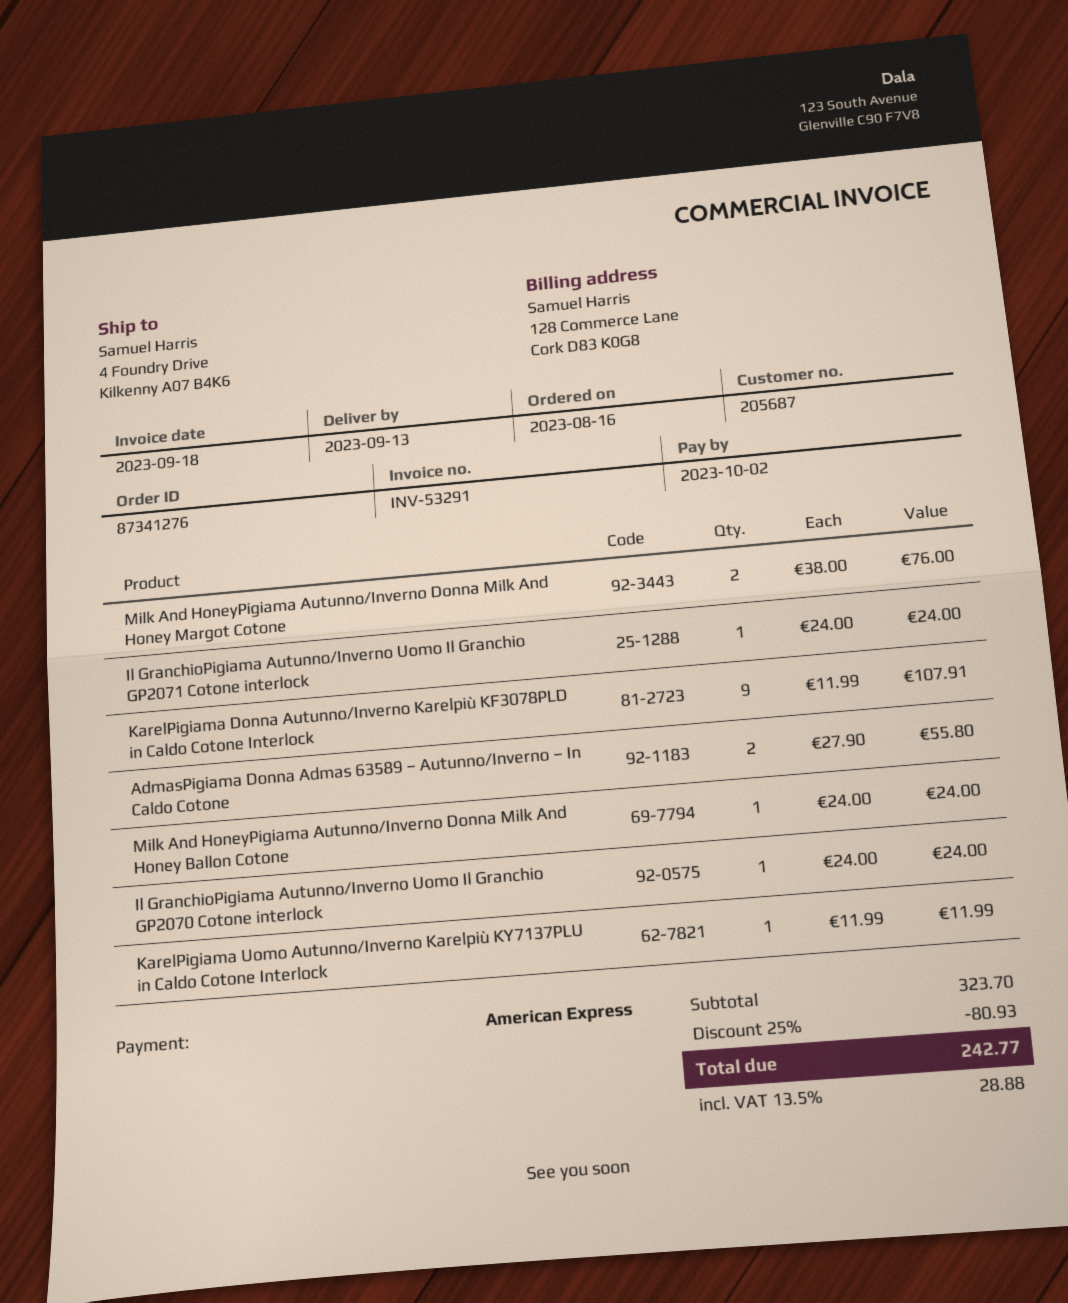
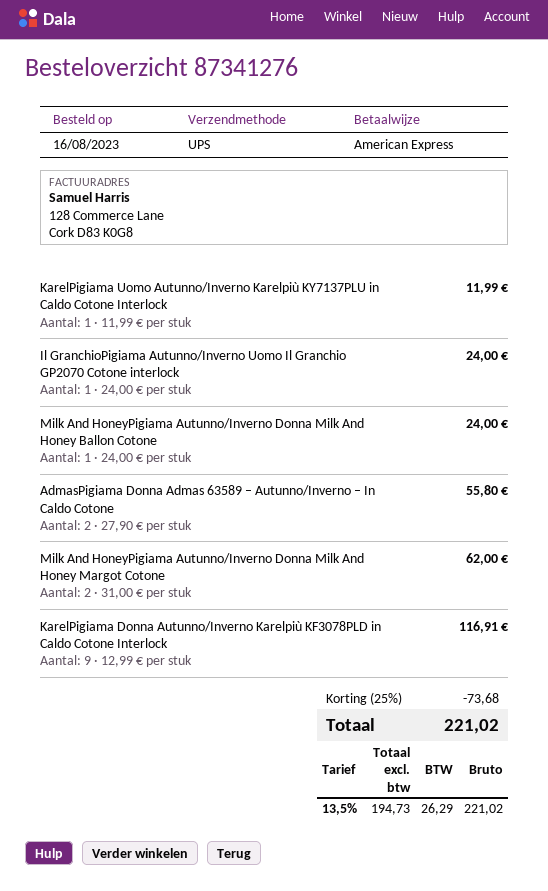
Milk And HoneyPigiama Autunno/Inverno Donna Milk And Honey Margot Cotone: 2 x 38.00 = 76.00 -> 2 x 31.00 = 62.00
Il GranchioPigiama Autunno/Inverno Uomo Il Granchio GP2071 Cotone interlock: 1 x 24.00 = 24.00 -> none
KarelPigiama Donna Autunno/Inverno Karelpiù KF3078PLD in Caldo Cotone Interlock: 9 x 11.99 = 107.91 -> 9 x 12.99 = 116.91
discount: 25% = 80.93 -> 25% = 73.68
tax: 13.5% = 28.88 -> 13.5% = 26.29
total: 242.77 -> 221.02

